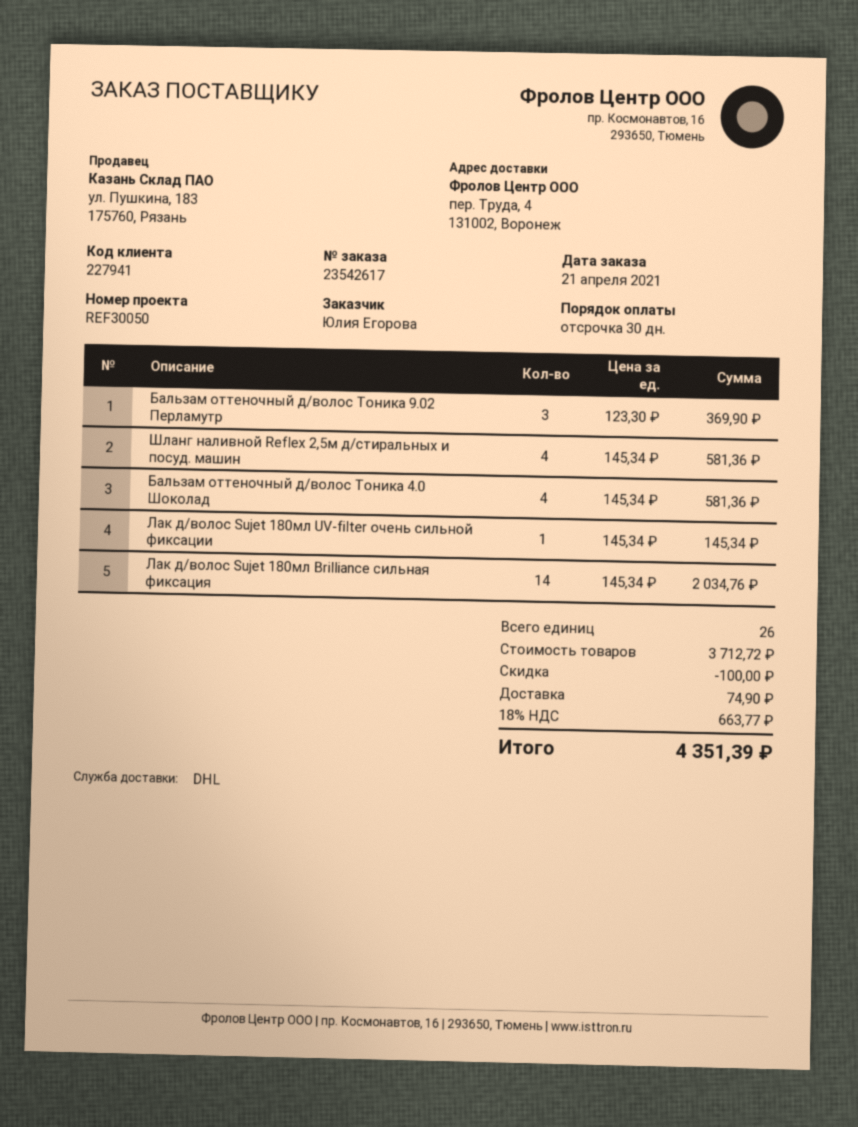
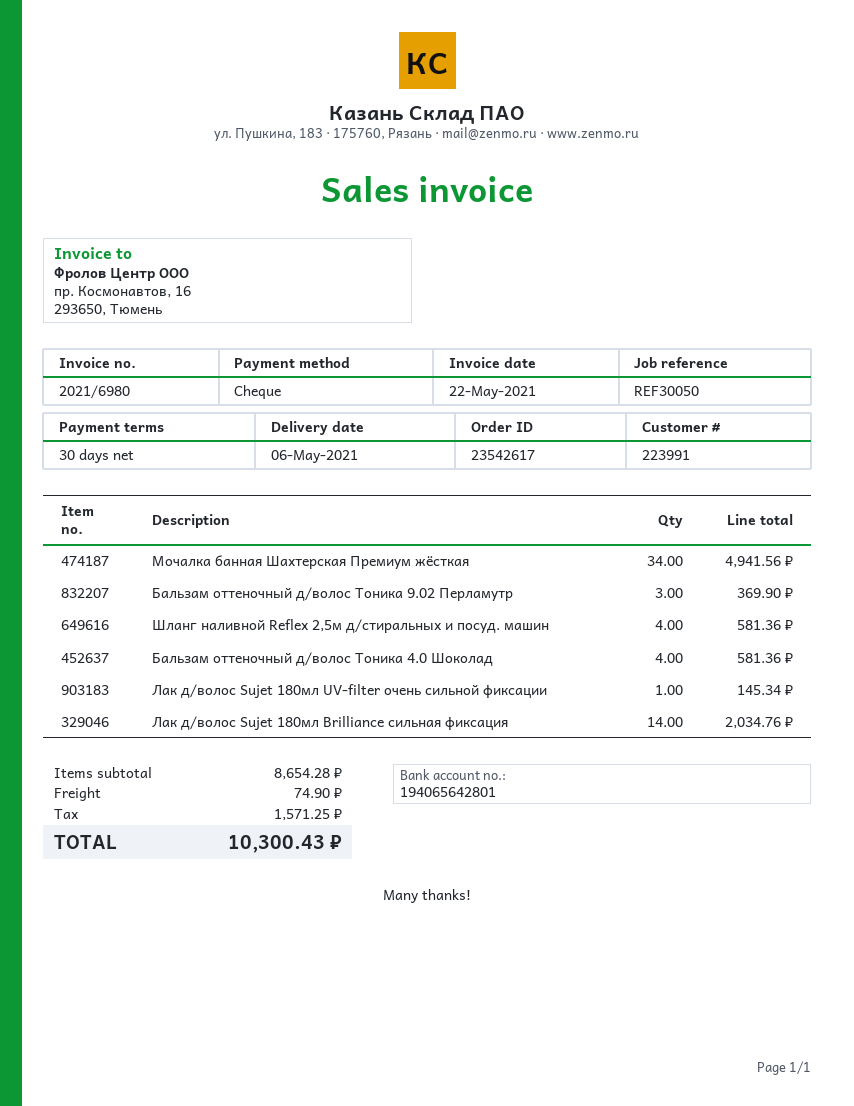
customer number: 227941 -> 223991
Мочалка банная Шахтерская Премиум жёсткая: none -> 34 for 4941.56
subtotal: 3712.72 -> 8654.28
discount: 100.00 -> none
tax: 663.77 -> 1571.25
total: 4351.39 -> 10300.43

